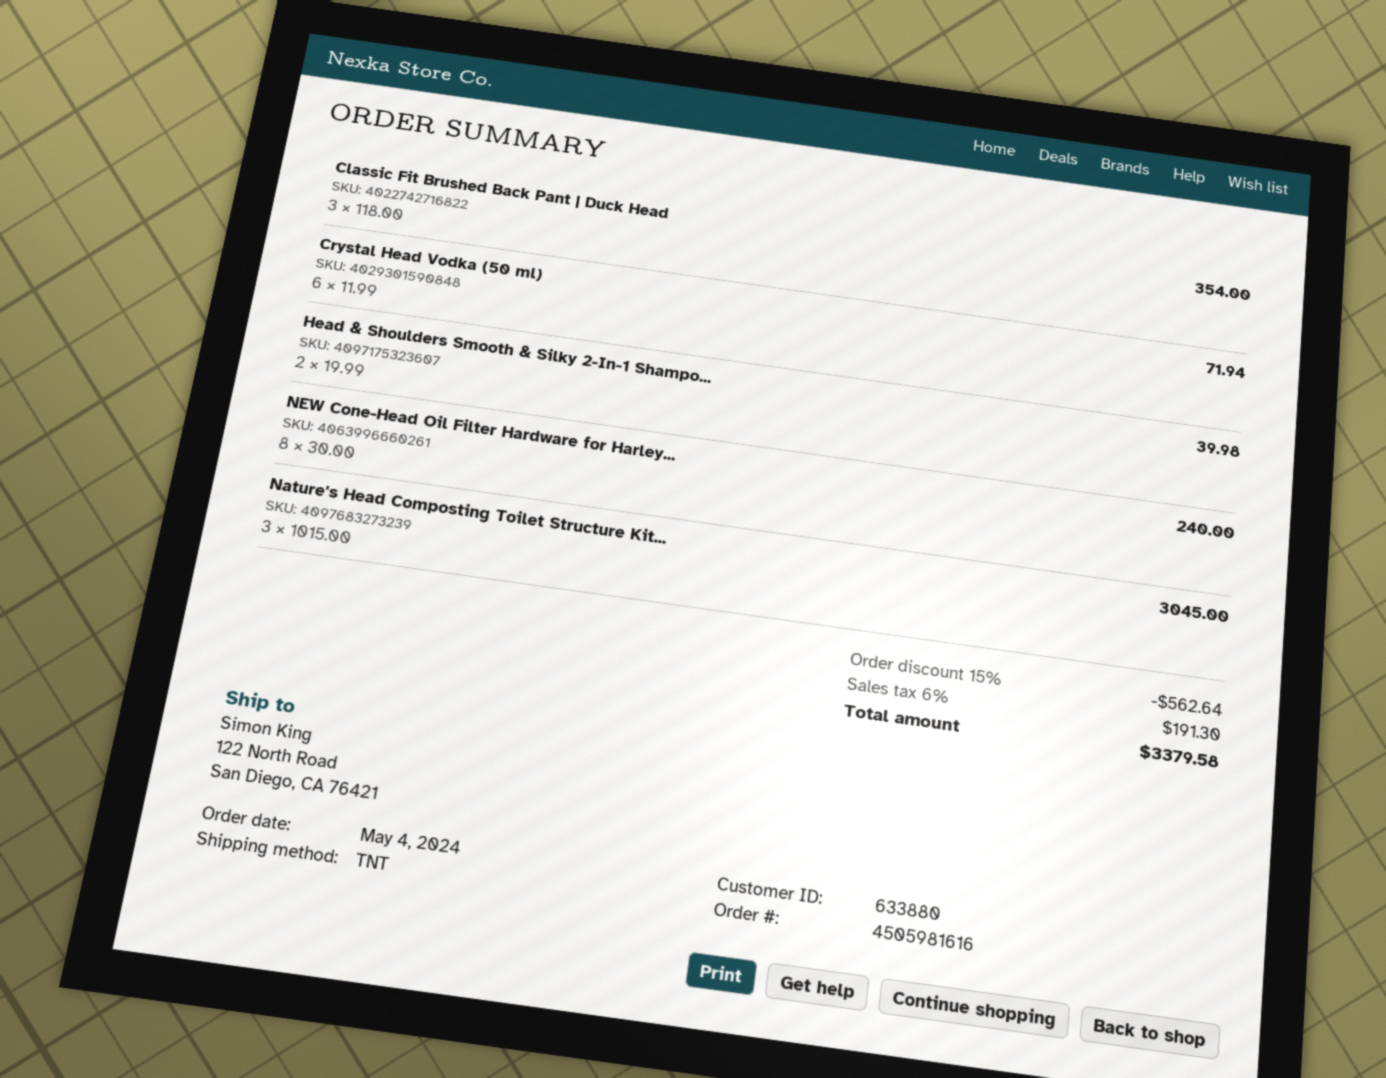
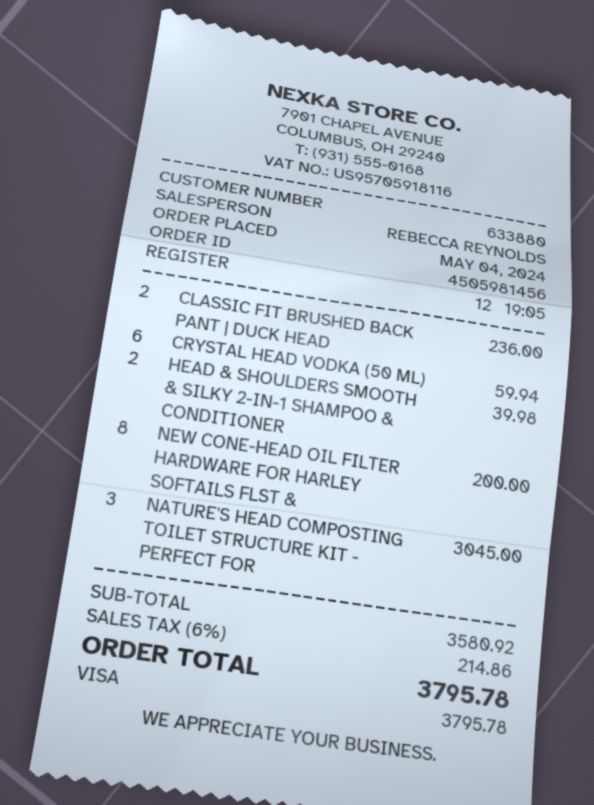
order number: 4505981616 -> 4505981456
Classic Fit Brushed Back Pant | Duck Head: 3 for 354.00 -> 2 for 236.00
Crystal Head Vodka (50 ml): 6 for 71.94 -> 6 for 59.94
NEW Cone-Head Oil Filter Hardware for Harley...: 8 for 240.00 -> 8 for 200.00
discount: 15% = 562.64 -> none
tax: 6% = 191.30 -> 6% = 214.86
total: 3379.58 -> 3795.78

